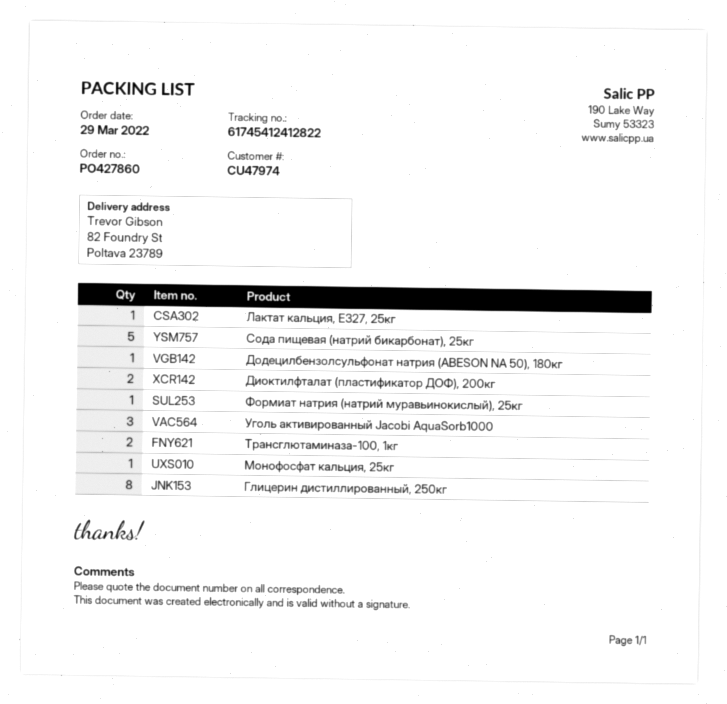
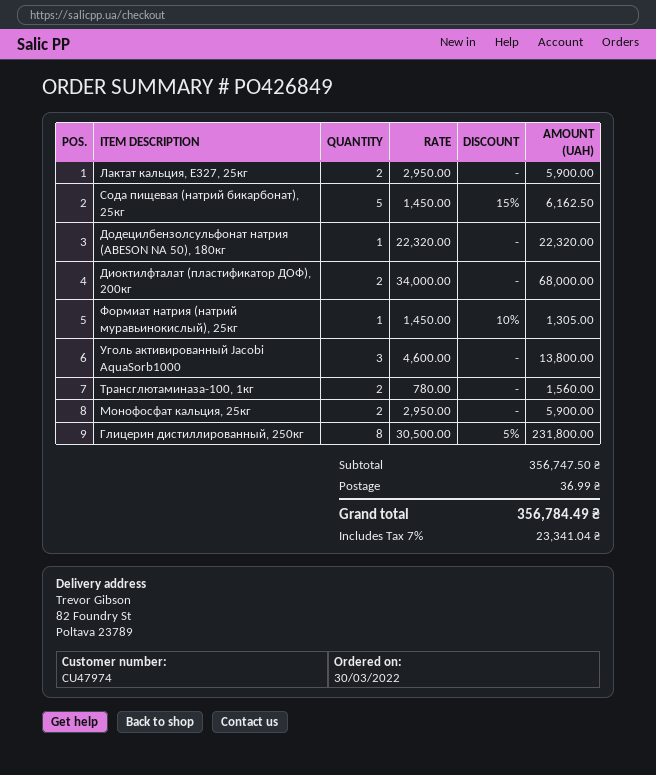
order number: PO427860 -> PO426849
order date: 2022-03-29 -> 2022-03-30
Лактат кальция, Е327, 25кг: 1 -> 2
Монофосфат кальция, 25кг: 1 -> 2

